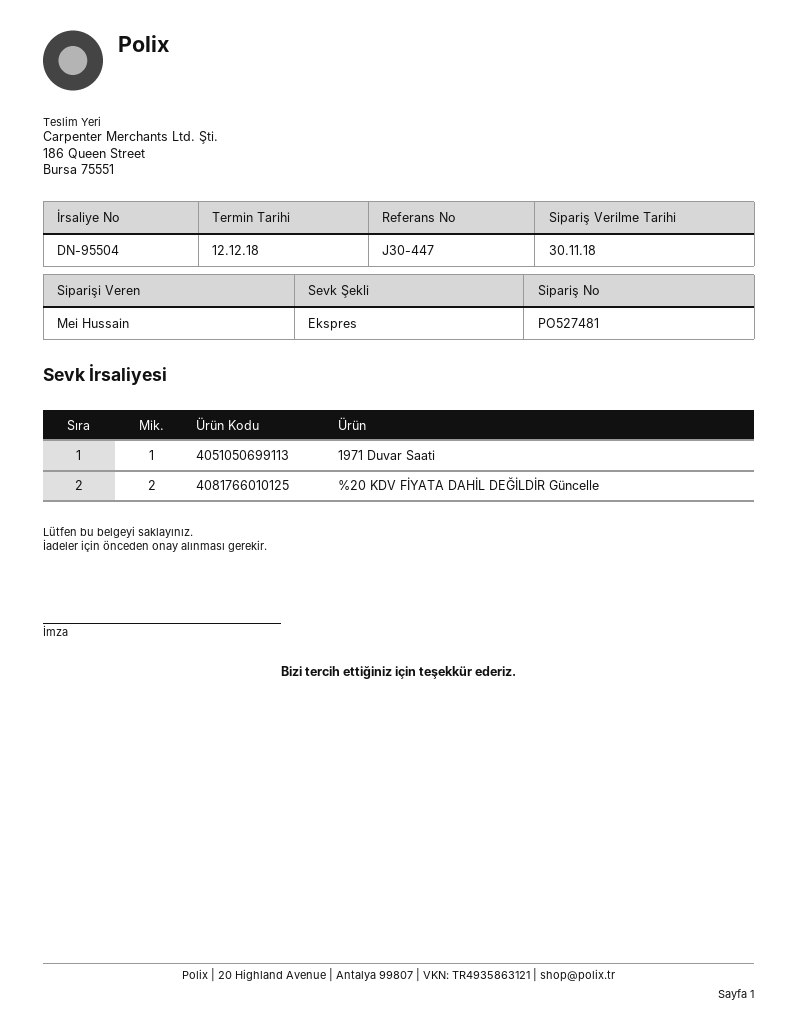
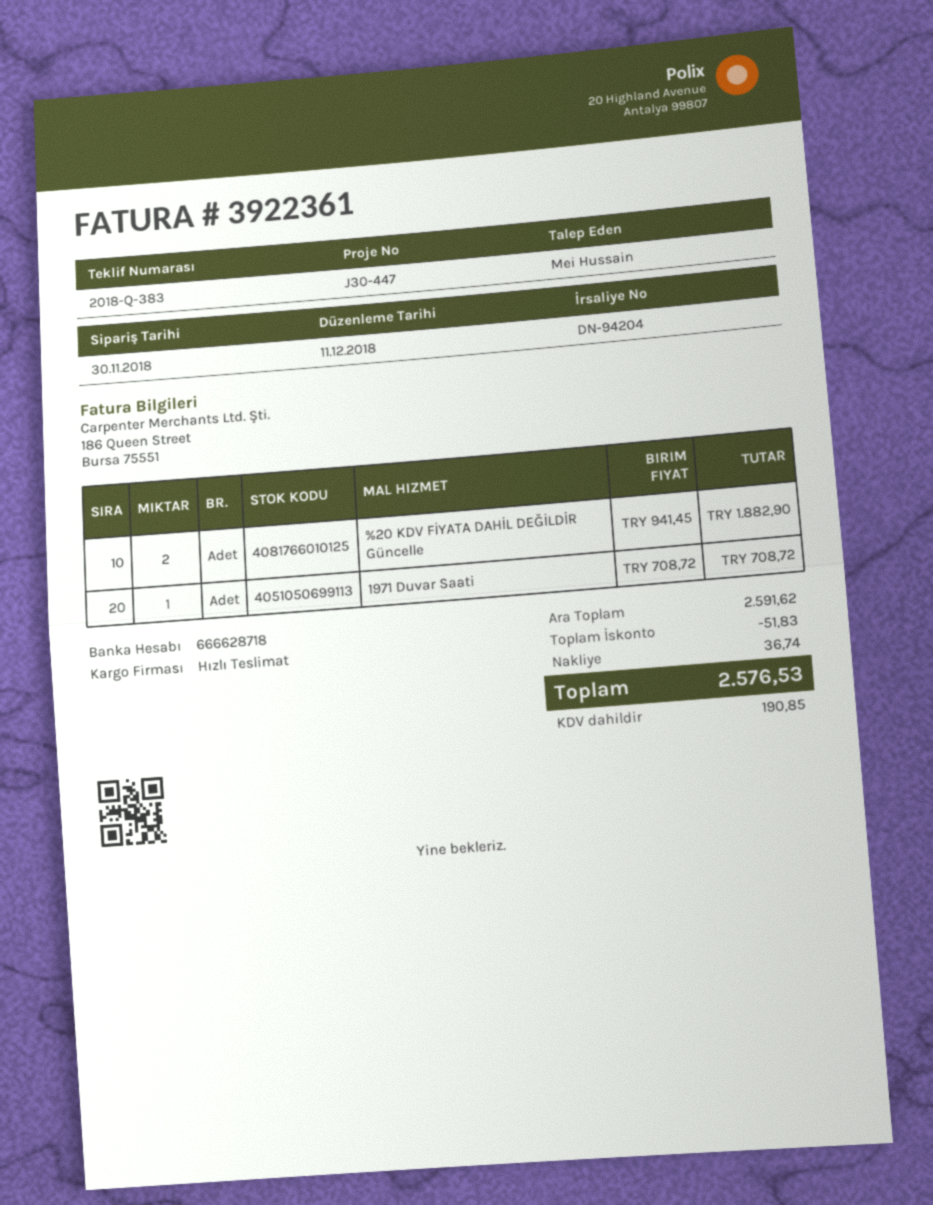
delivery note number: DN-95504 -> DN-94204

